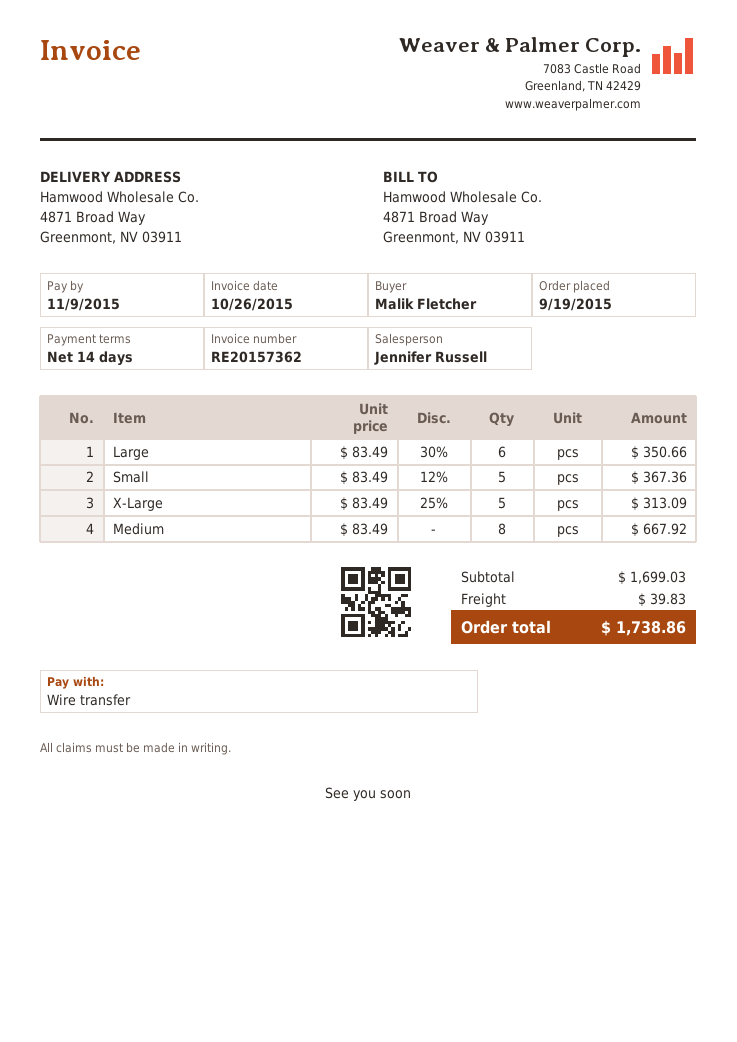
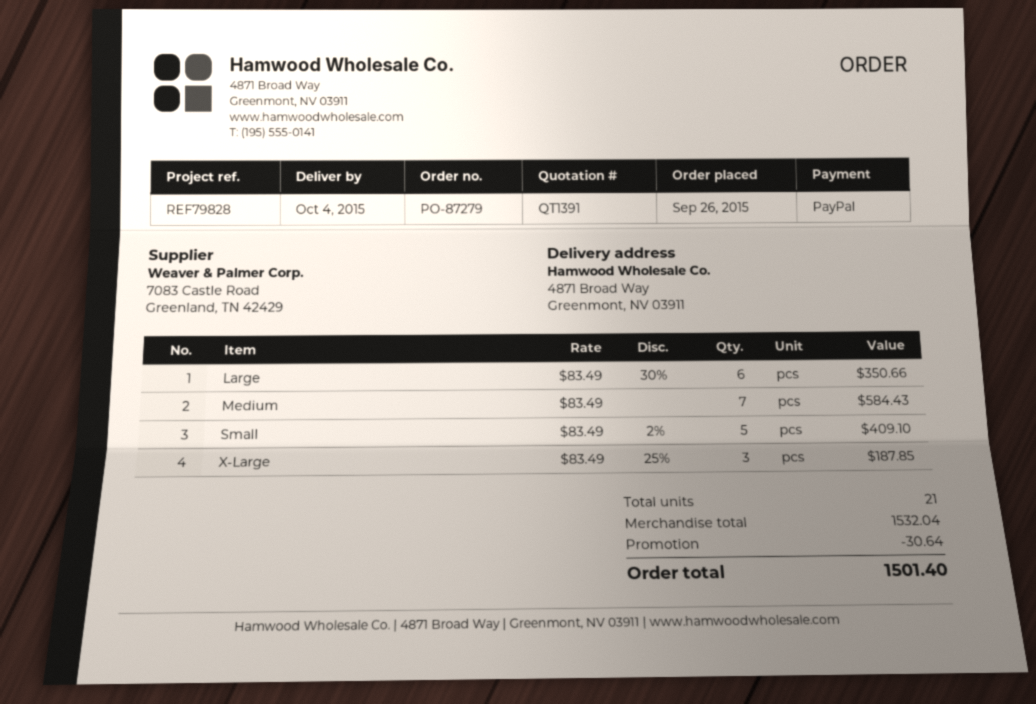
order date: 2015-09-19 -> 2015-09-26
payment method: bank transfer -> PayPal
Small: 5 x 83.49 - 12% = 367.36 -> 5 x 83.49 - 2% = 409.10
X-Large: 5 x 83.49 - 25% = 313.09 -> 3 x 83.49 - 25% = 187.85
Medium: 8 x 83.49 = 667.92 -> 7 x 83.49 = 584.43
subtotal: 1699.03 -> 1532.04
discount: none -> 30.64
shipping: 39.83 -> none
total: 1738.86 -> 1501.40

